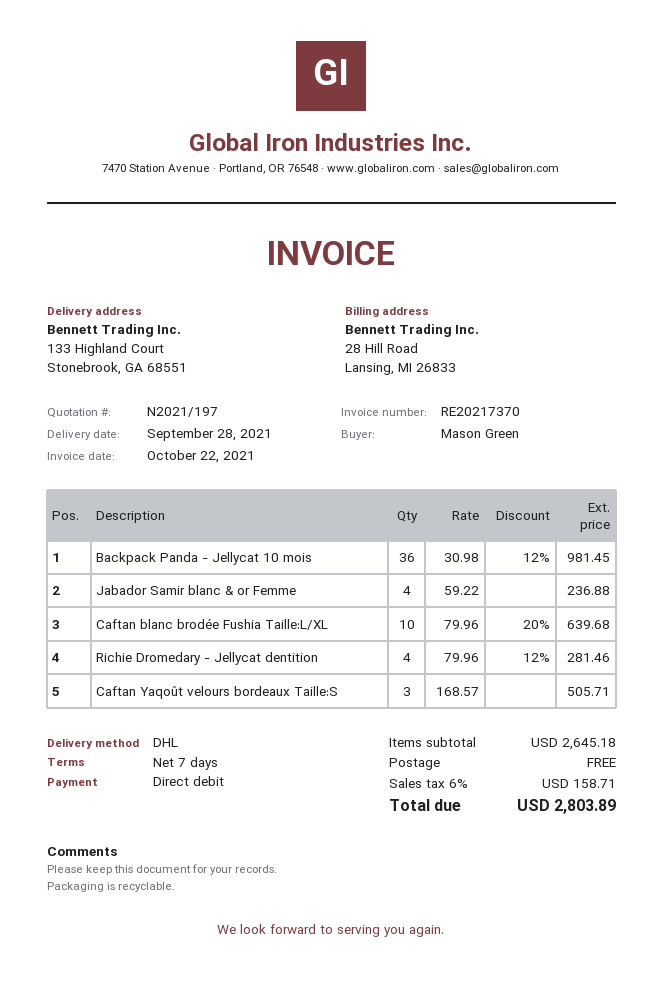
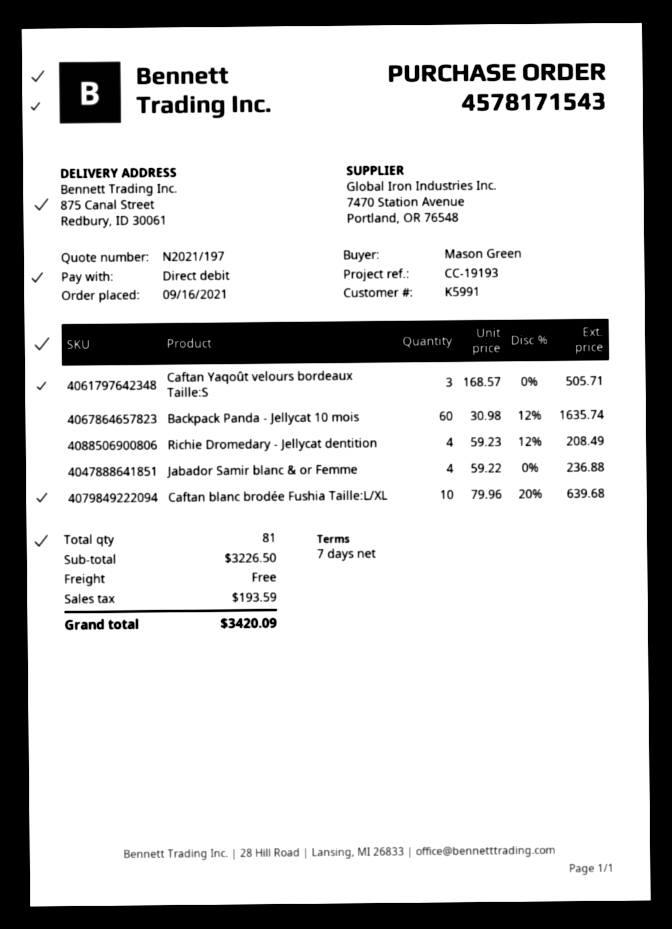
ship to: 133 Highland Court, Stonebrook, GA 68551 -> 875 Canal Street, Redbury, ID 30061
Backpack Panda - Jellycat 10 mois: 36 x 30.98 - 12% = 981.45 -> 60 x 30.98 - 12% = 1635.74
Richie Dromedary - Jellycat dentition: 4 x 79.96 - 12% = 281.46 -> 4 x 59.23 - 12% = 208.49
subtotal: 2645.18 -> 3226.50
tax: 158.71 -> 193.59
total: 2803.89 -> 3420.09

